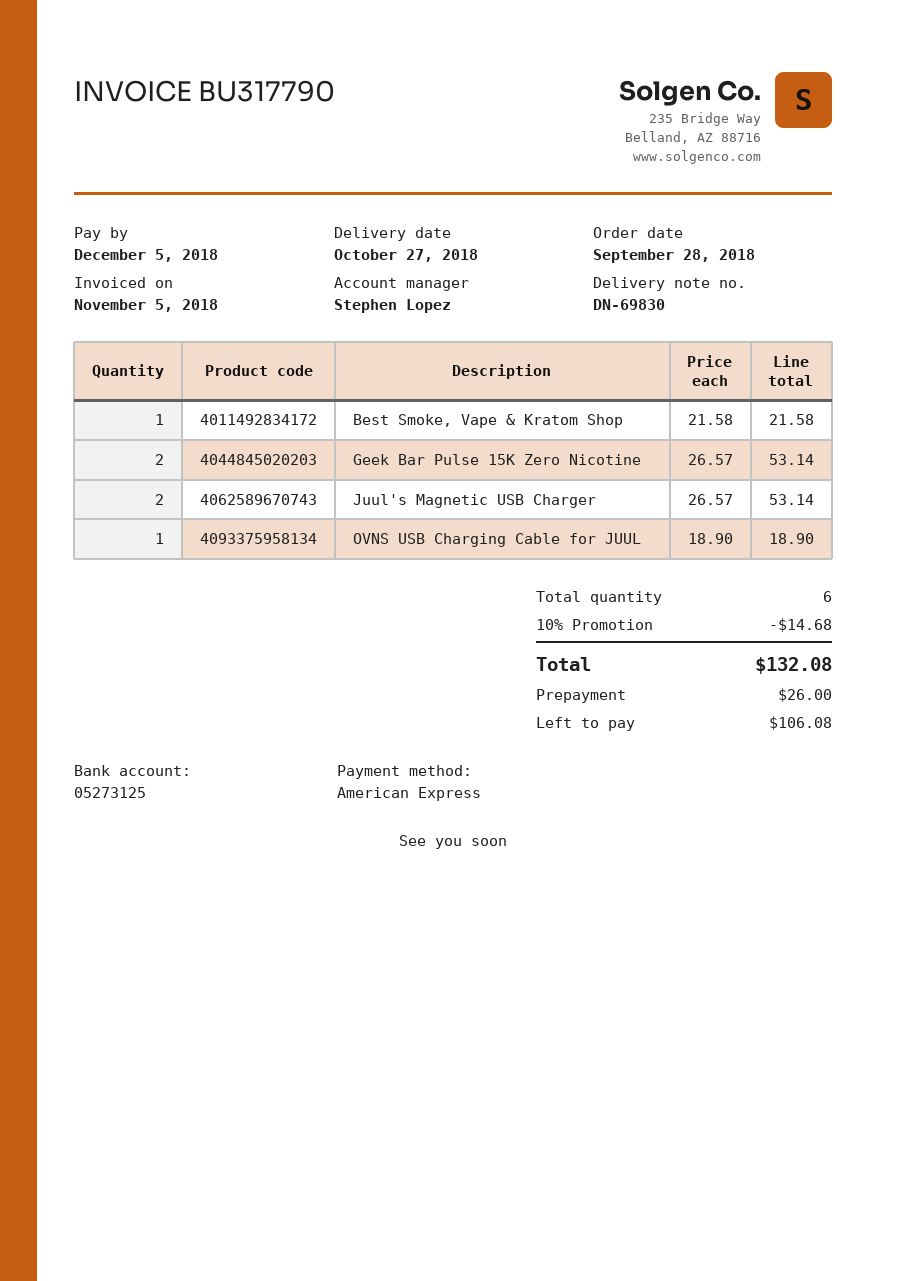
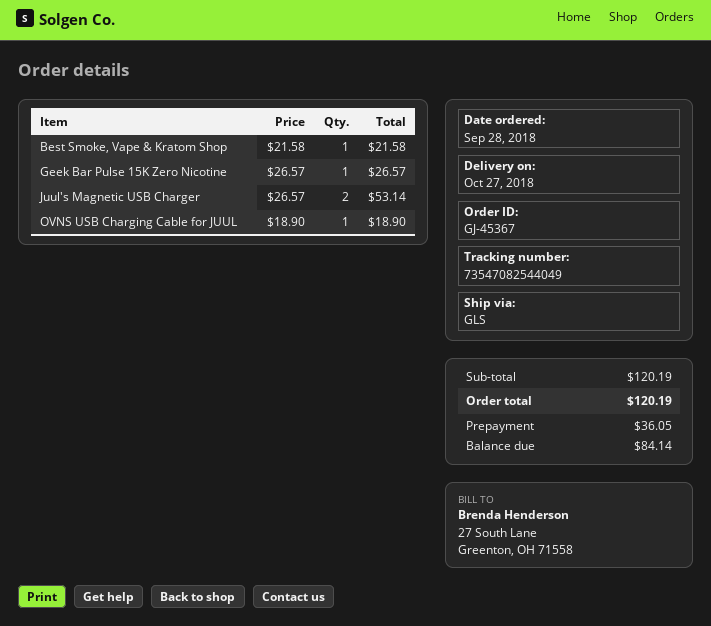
Geek Bar Pulse 15K Zero Nicotine: 2 x 26.57 = 53.14 -> 1 x 26.57 = 26.57
discount: 10% = 14.68 -> none
total: 132.08 -> 120.19
deposit: 26.00 -> 36.05
balance: 106.08 -> 84.14

